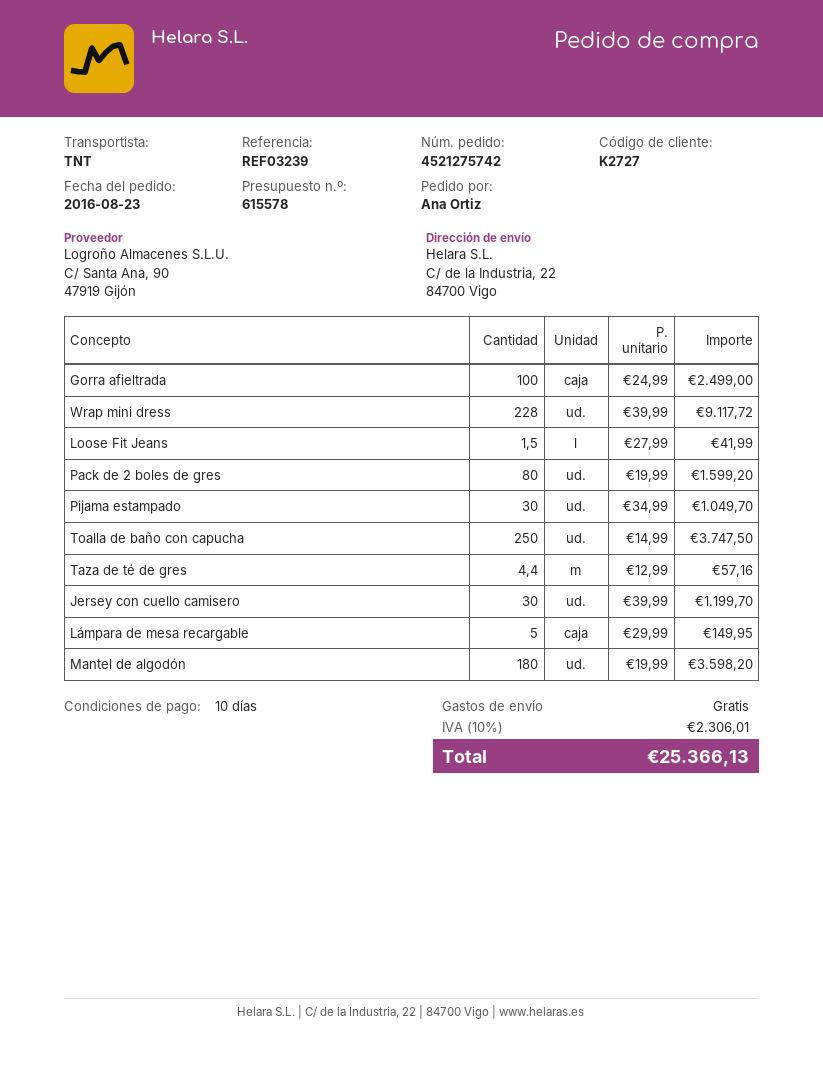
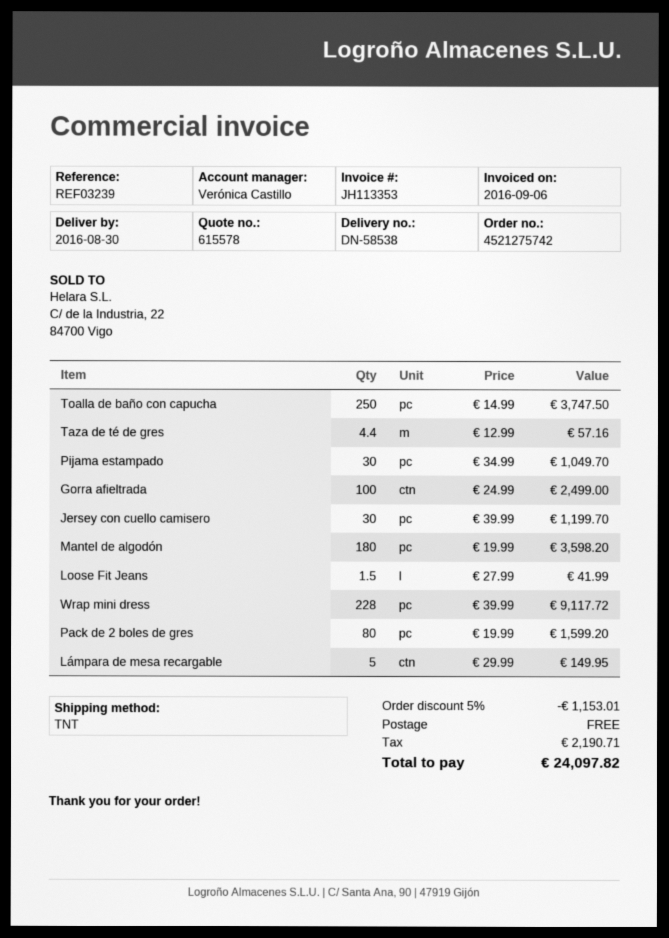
discount: none -> 5% = 1153.01
tax: 2306.01 -> 2190.71
total: 25366.13 -> 24097.82

